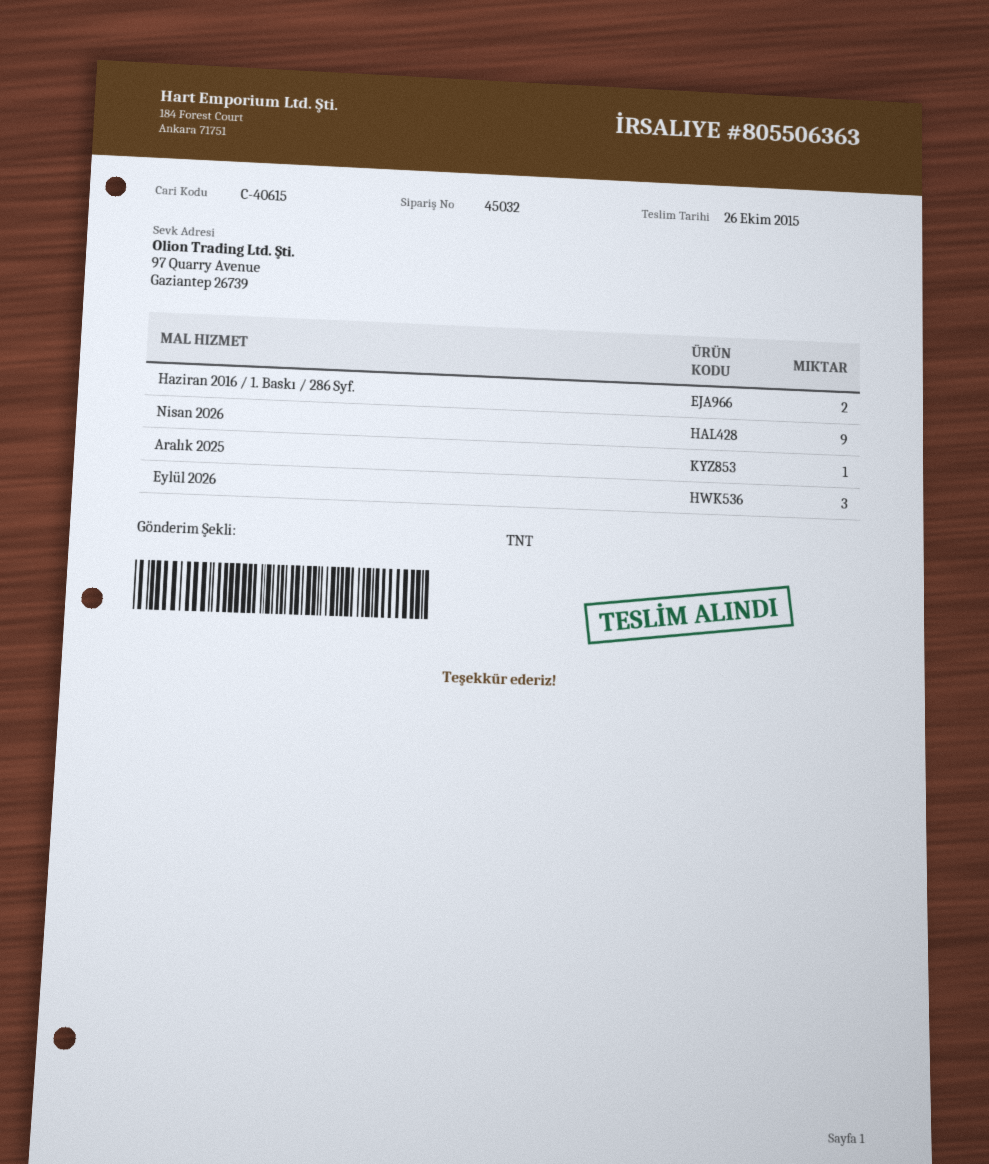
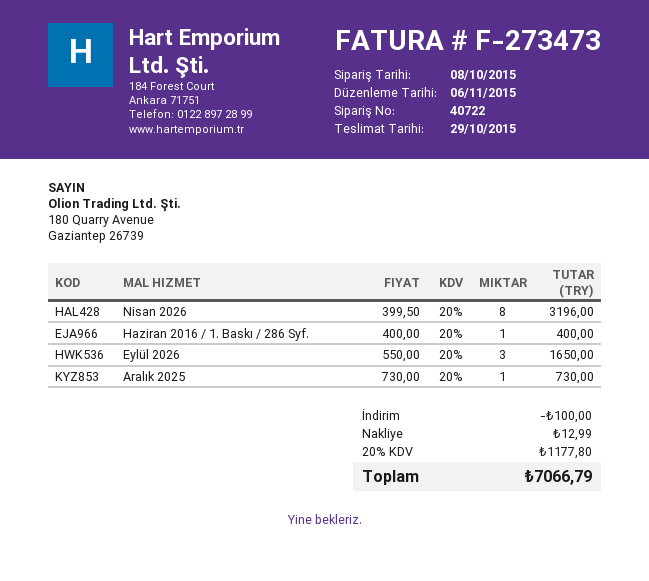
order number: 45032 -> 40722
delivery date: 2015-10-26 -> 2015-10-29
Haziran 2016 / 1. Baskı / 286 Syf.: 2 -> 1
Nisan 2026: 9 -> 8

